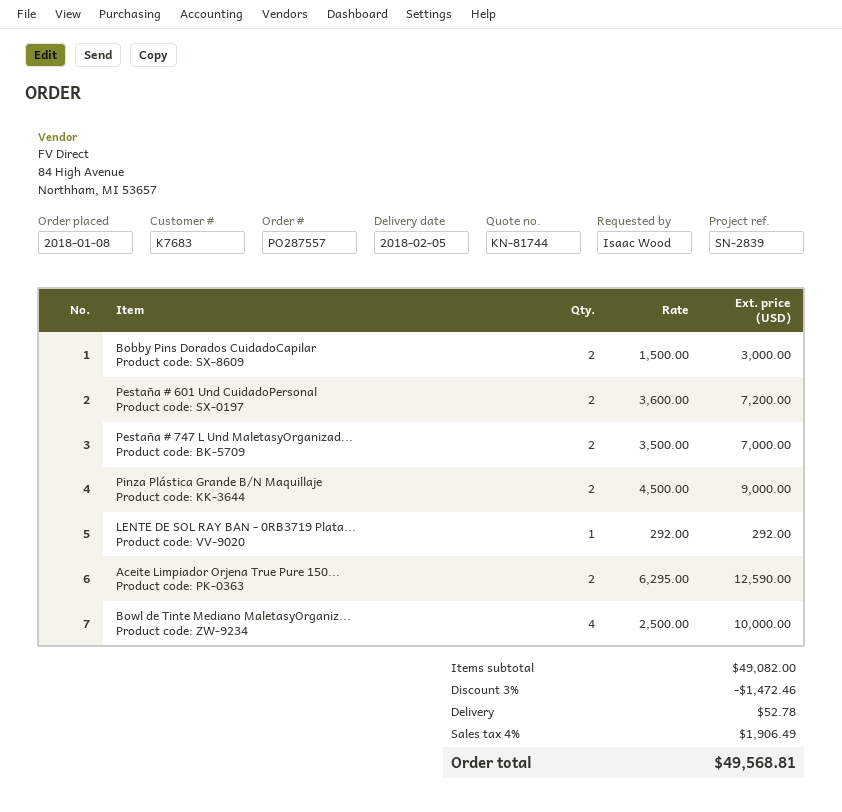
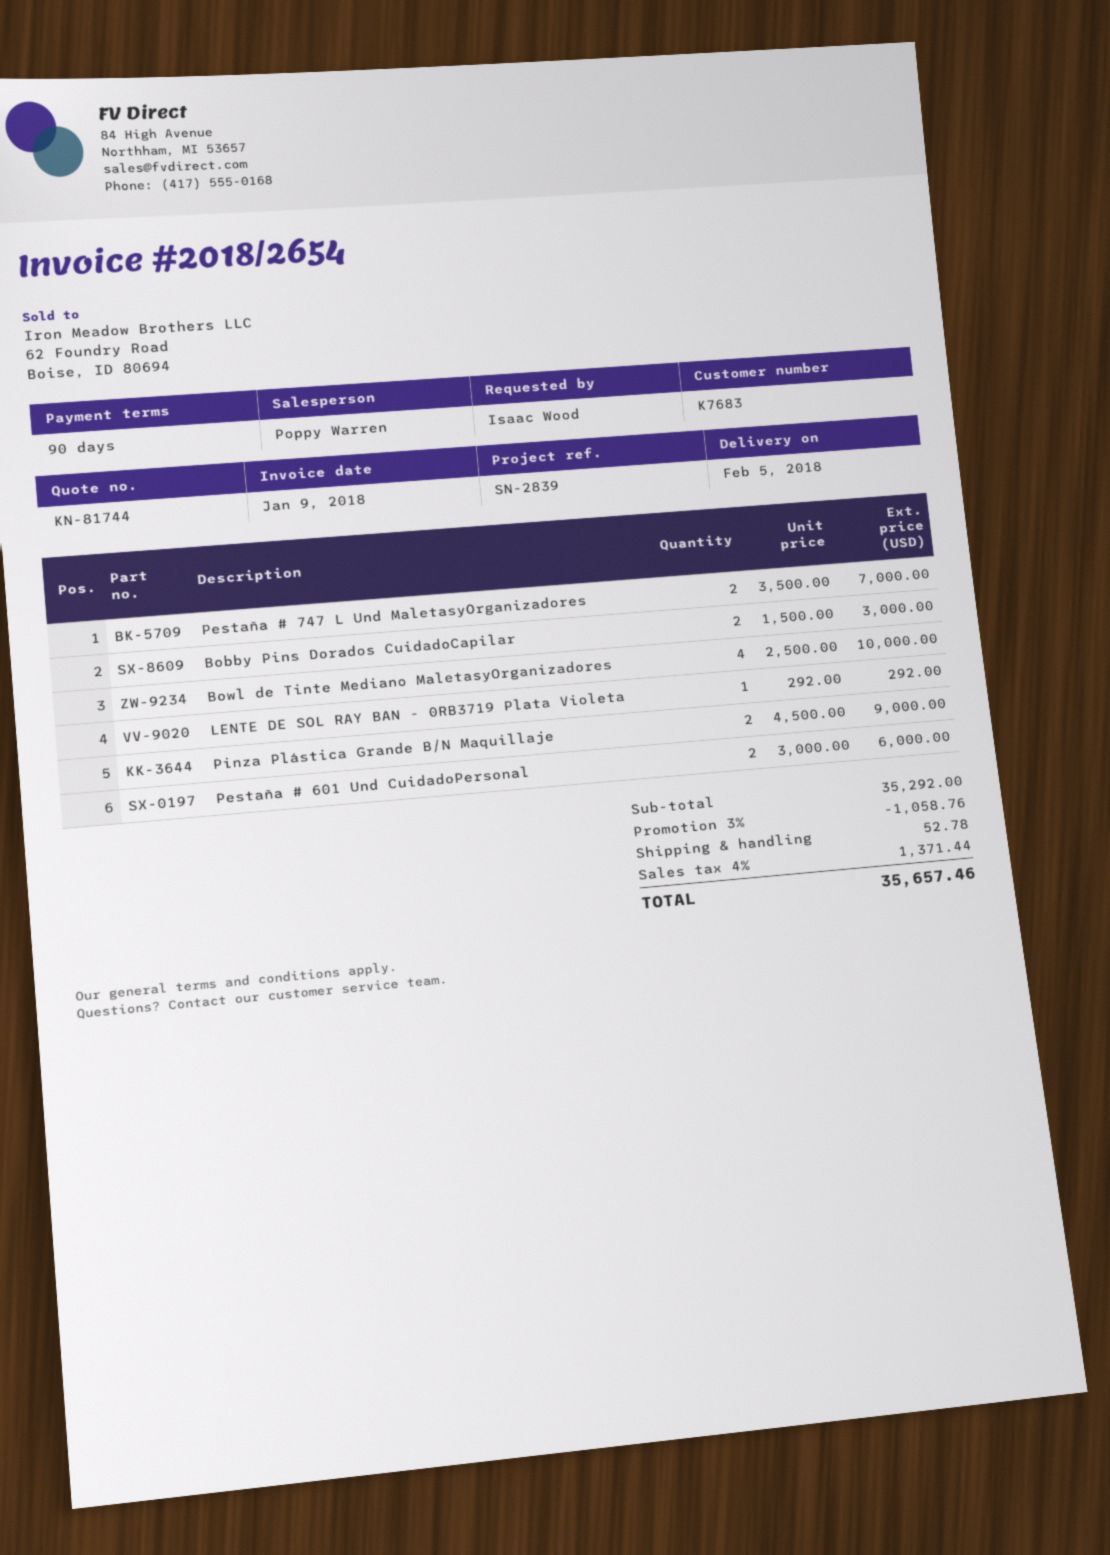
Pestaña # 601 Und CuidadoPersonal: 2 x 3600.00 = 7200.00 -> 2 x 3000.00 = 6000.00
Aceite Limpiador Orjena True Pure 150...: 2 x 6295.00 = 12590.00 -> none
subtotal: 49082.00 -> 35292.00
discount: 3% = 1472.46 -> 3% = 1058.76
tax: 4% = 1906.49 -> 4% = 1371.44
total: 49568.81 -> 35657.46

